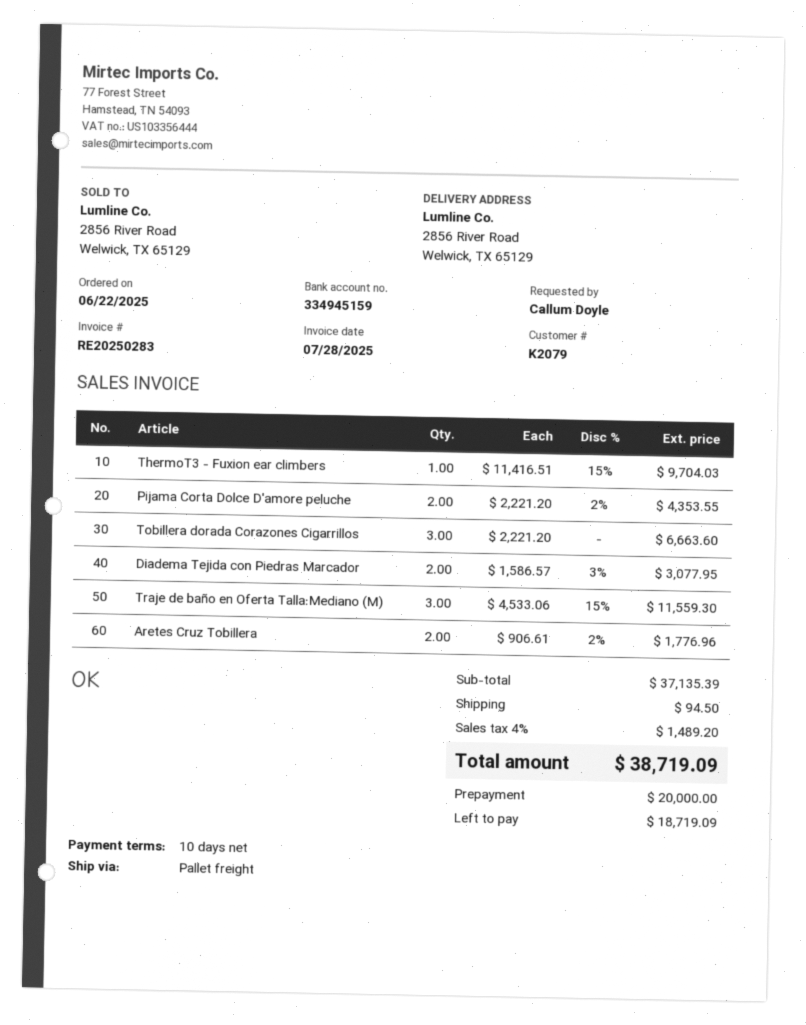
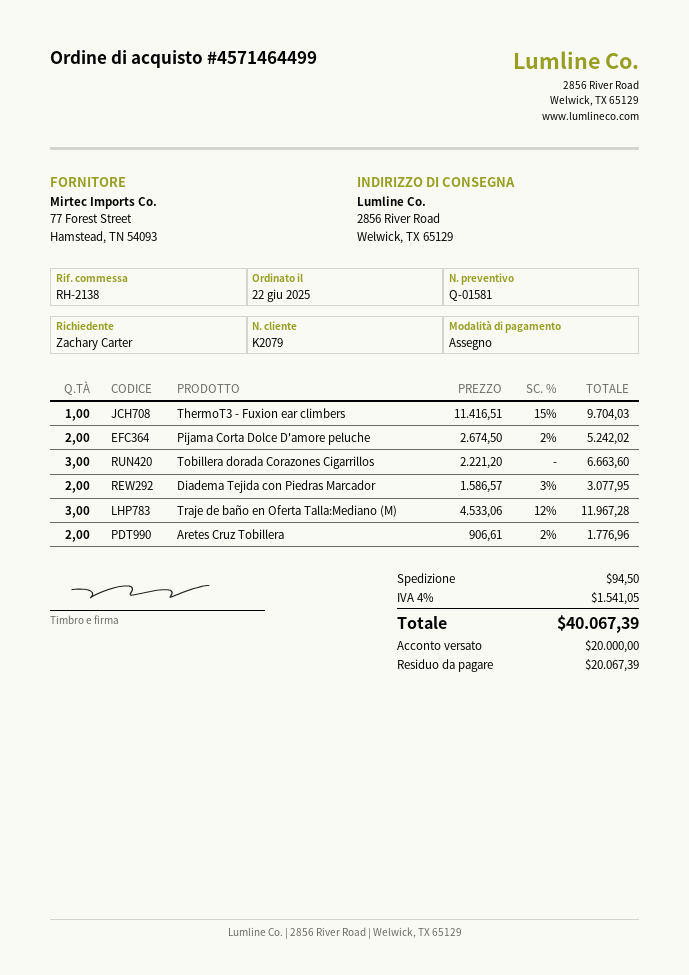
ordered by: Callum Doyle -> Zachary Carter
Pijama Corta Dolce D'amore peluche: 2 x 2221.20 - 2% = 4353.55 -> 2 x 2674.50 - 2% = 5242.02
Traje de baño en Oferta Talla:Mediano (M): 3 x 4533.06 - 15% = 11559.30 -> 3 x 4533.06 - 12% = 11967.28
tax: 4% = 1489.20 -> 4% = 1541.05
total: 38719.09 -> 40067.39
balance: 18719.09 -> 20067.39

